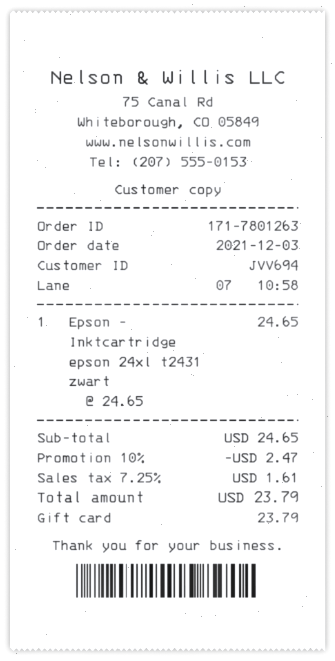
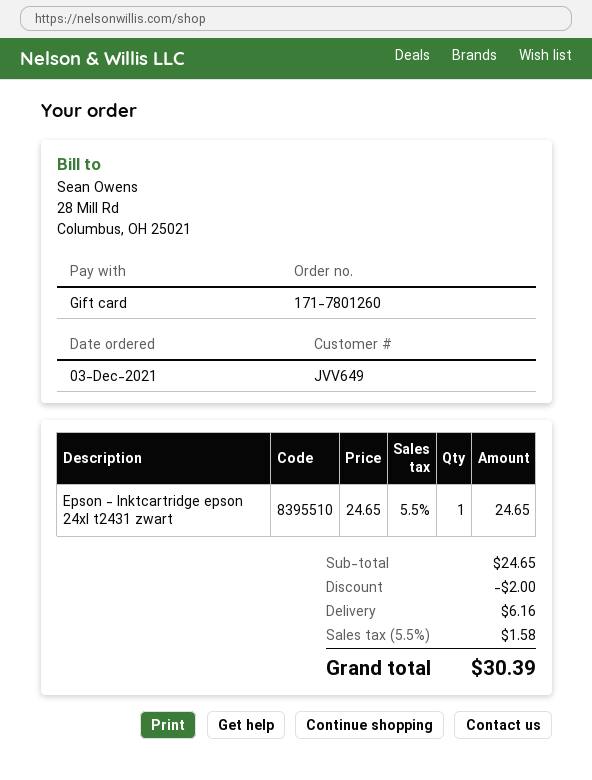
order number: 171-7801263 -> 171-7801260
customer number: JVV694 -> JVV649
discount: 2.47 -> 2.00
shipping: none -> 6.16
tax: 7.25% = 1.61 -> 5.5% = 1.58
total: 23.79 -> 30.39

